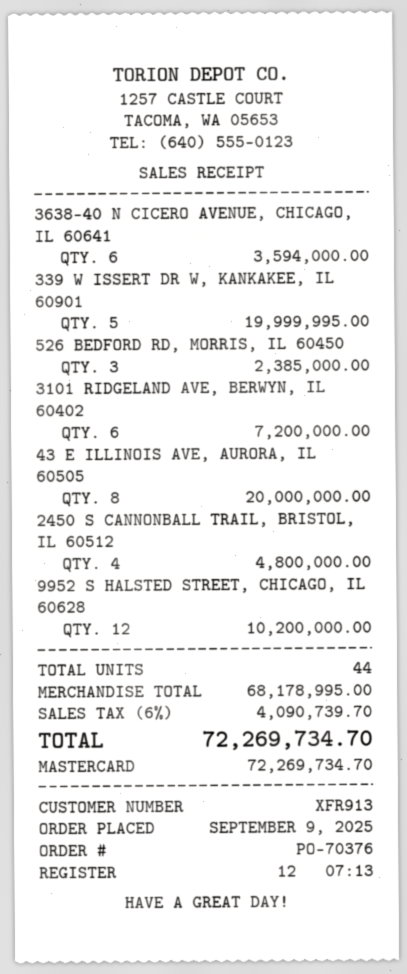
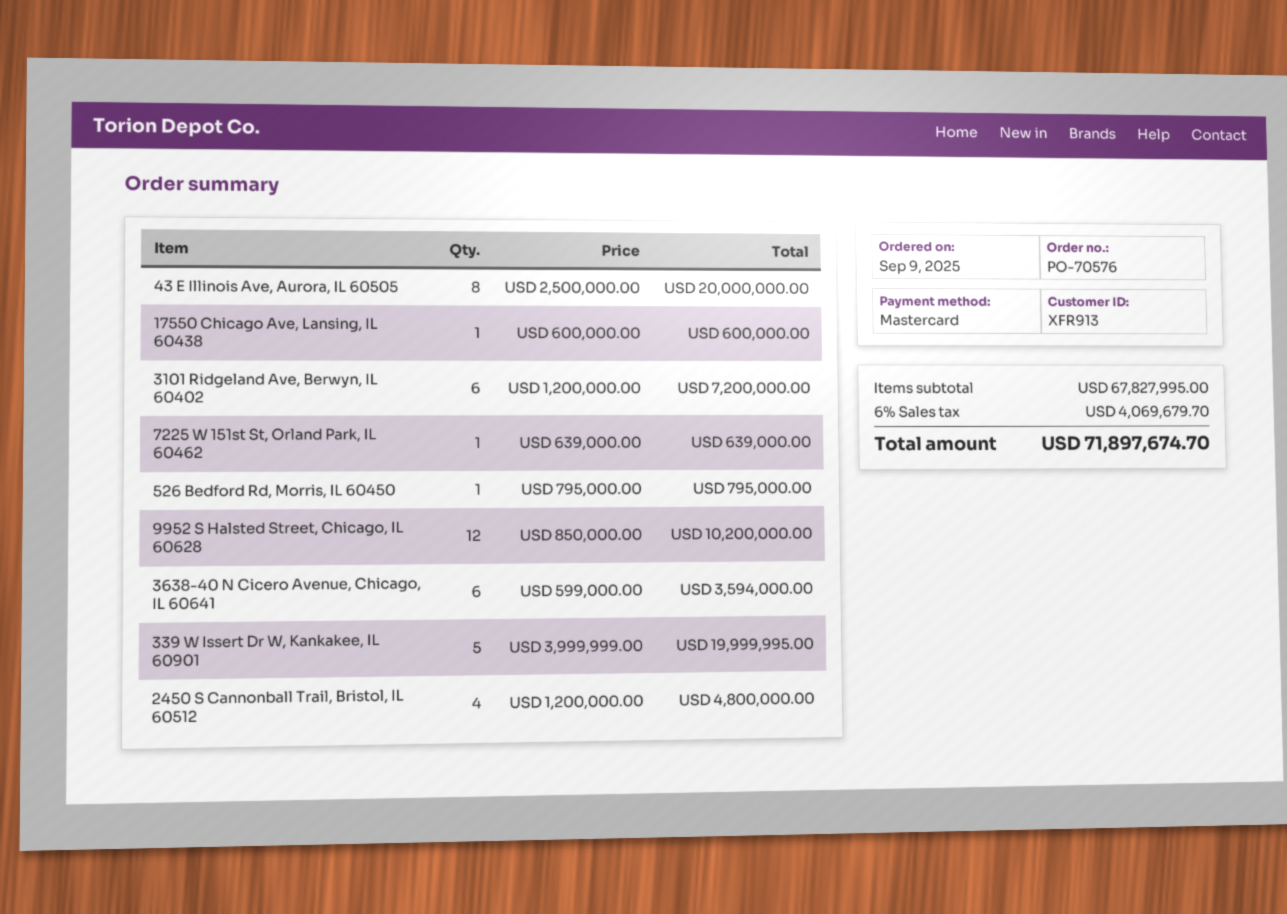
order number: PO-70376 -> PO-70576
526 BEDFORD RD, MORRIS, IL 60450: 3 for 2385000.00 -> 1 for 795000.00
17550 Chicago Ave, Lansing, IL 60438: none -> 1 for 600000.00
7225 W 151st St, Orland Park, IL 60462: none -> 1 for 639000.00
subtotal: 68178995.00 -> 67827995.00
tax: 6% = 4090739.70 -> 6% = 4069679.70
total: 72269734.70 -> 71897674.70

